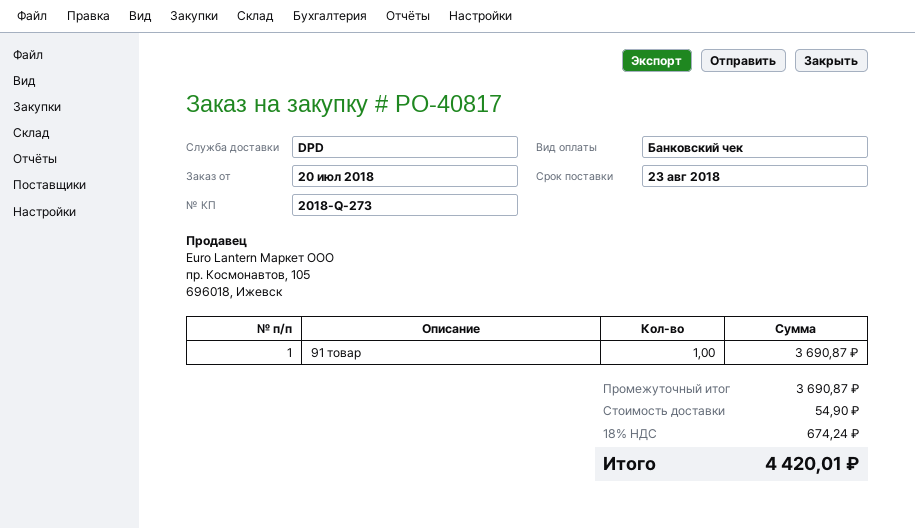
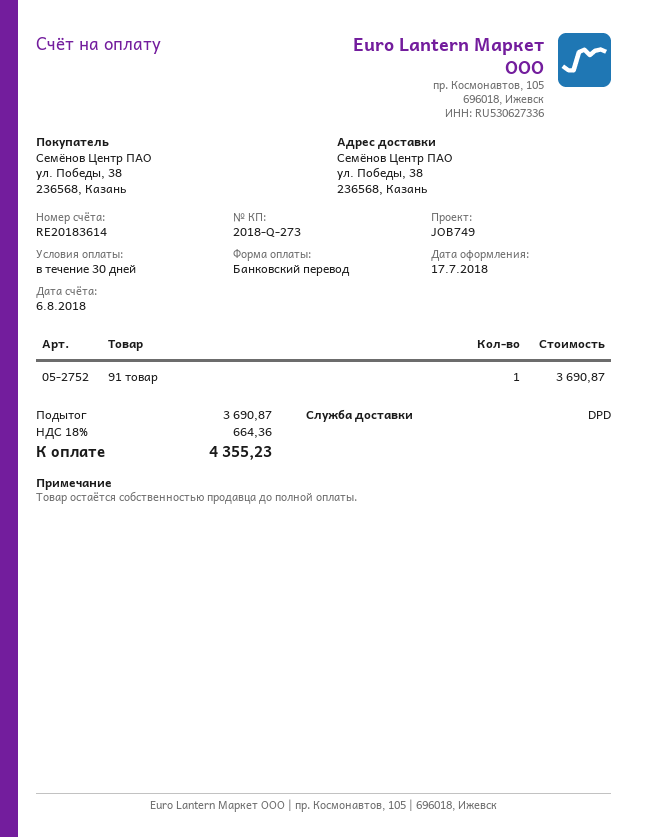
order date: 2018-07-20 -> 2018-07-17
payment method: cheque -> bank transfer
shipping: 54.90 -> none
tax: 18% = 674.24 -> 18% = 664.36
total: 4420.01 -> 4355.23

